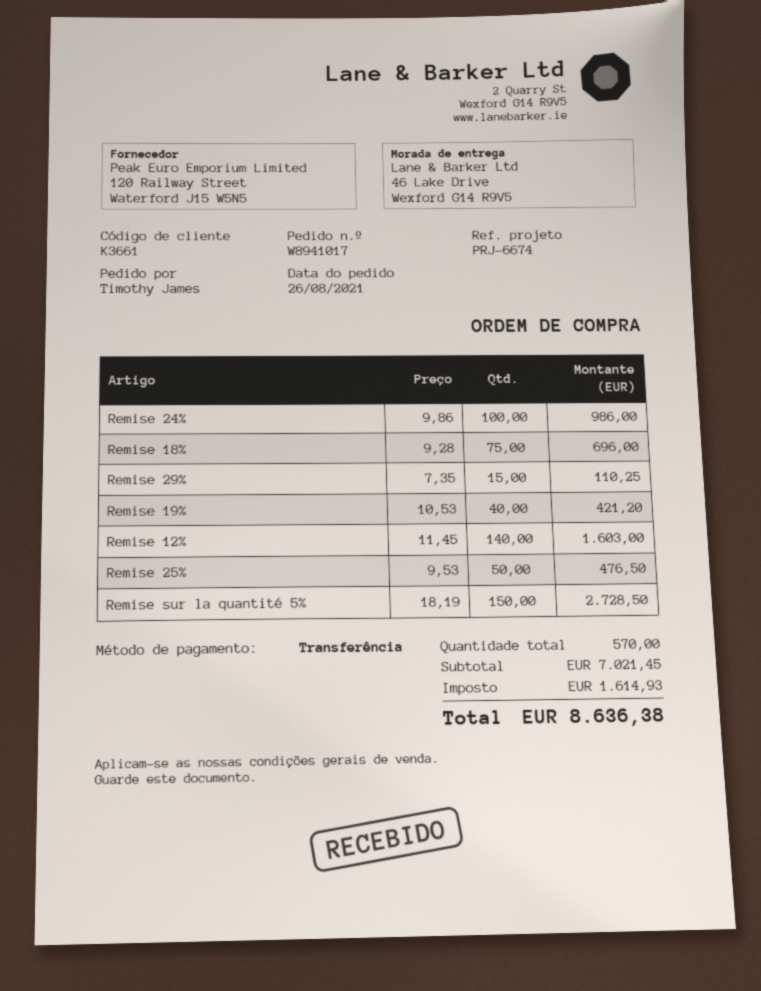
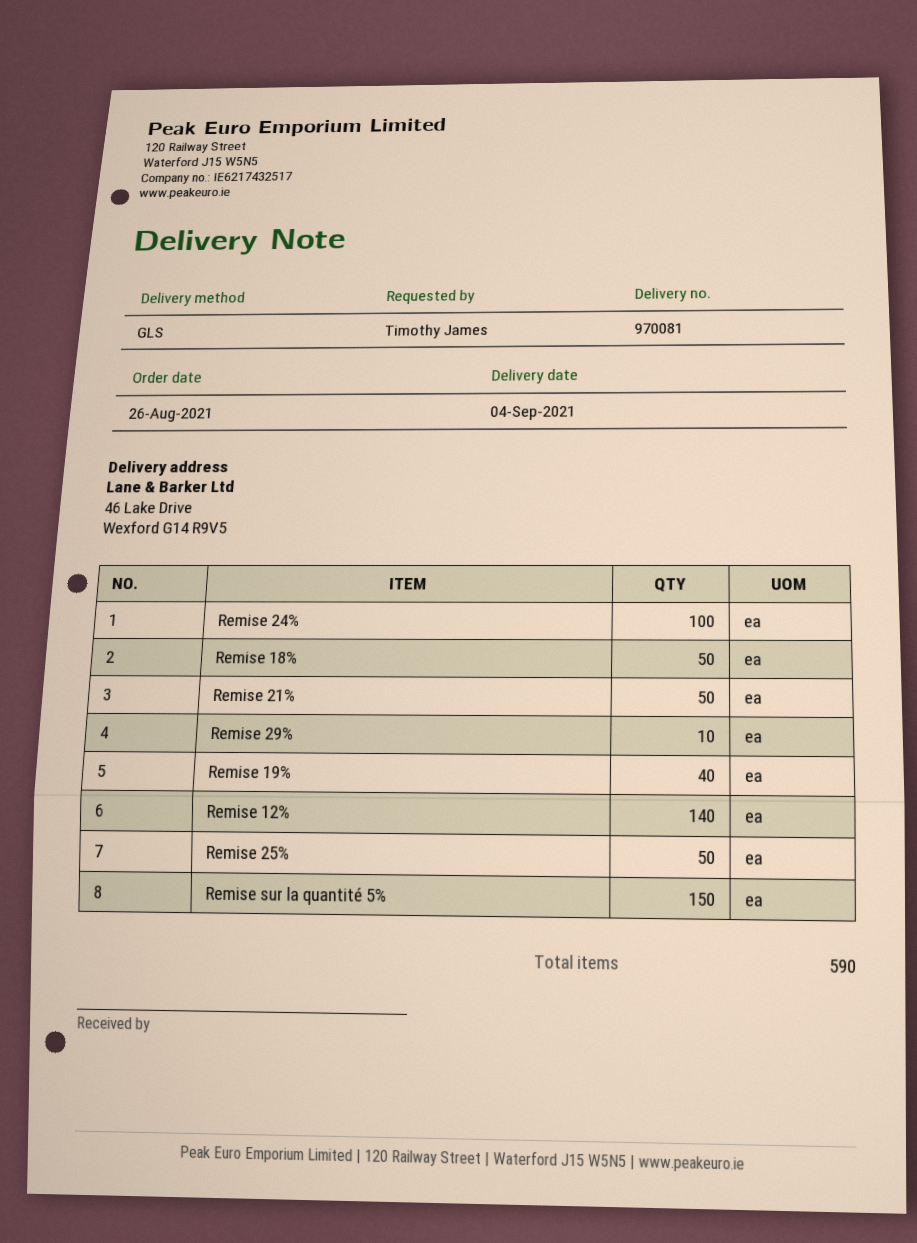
Remise 18%: 75 -> 50
Remise 29%: 15 -> 10
Remise 21%: none -> 50
total quantity: 570 -> 590

